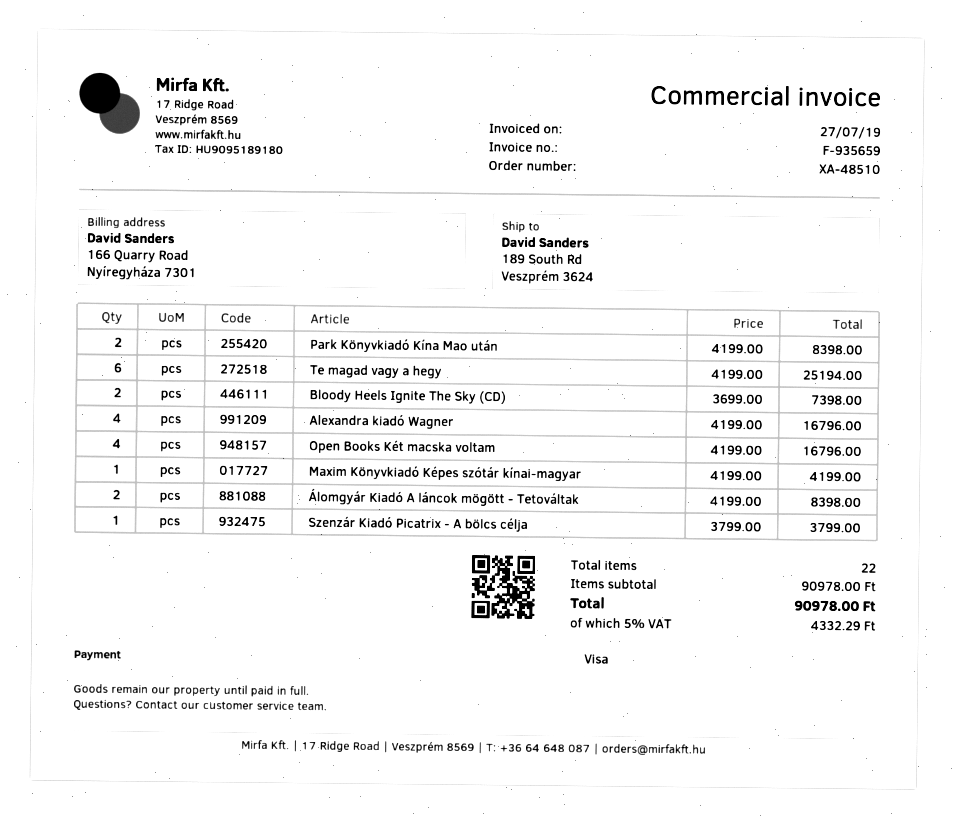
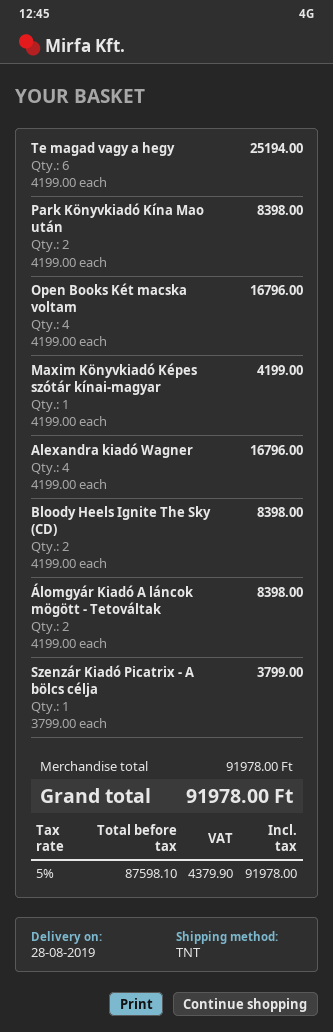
Bloody Heels Ignite The Sky (CD): 2 x 3699.00 = 7398.00 -> 2 x 4199.00 = 8398.00
subtotal: 90978.00 -> 91978.00
tax: 5% = 4332.29 -> 5% = 4379.90
total: 90978.00 -> 91978.00

